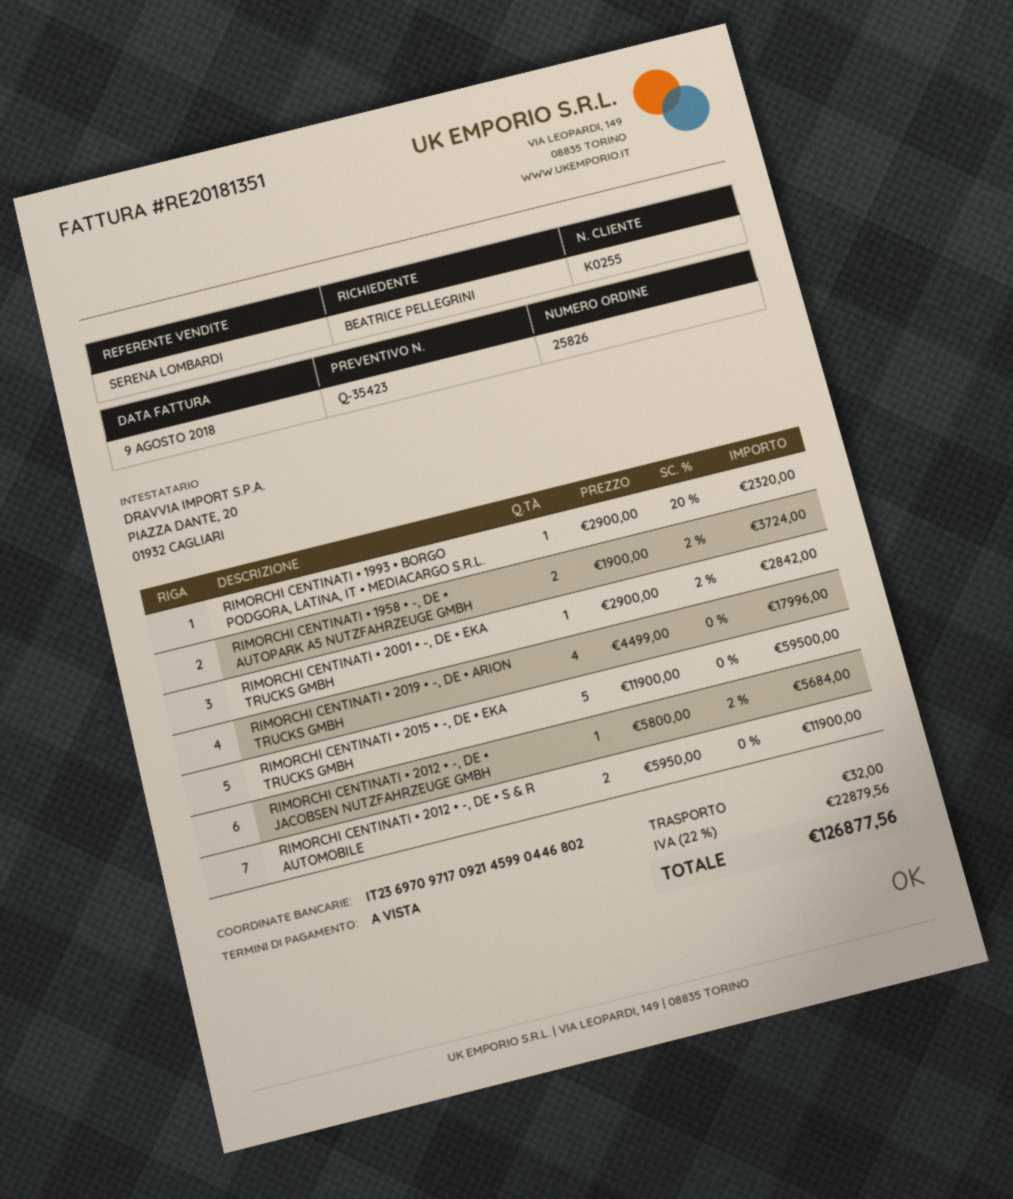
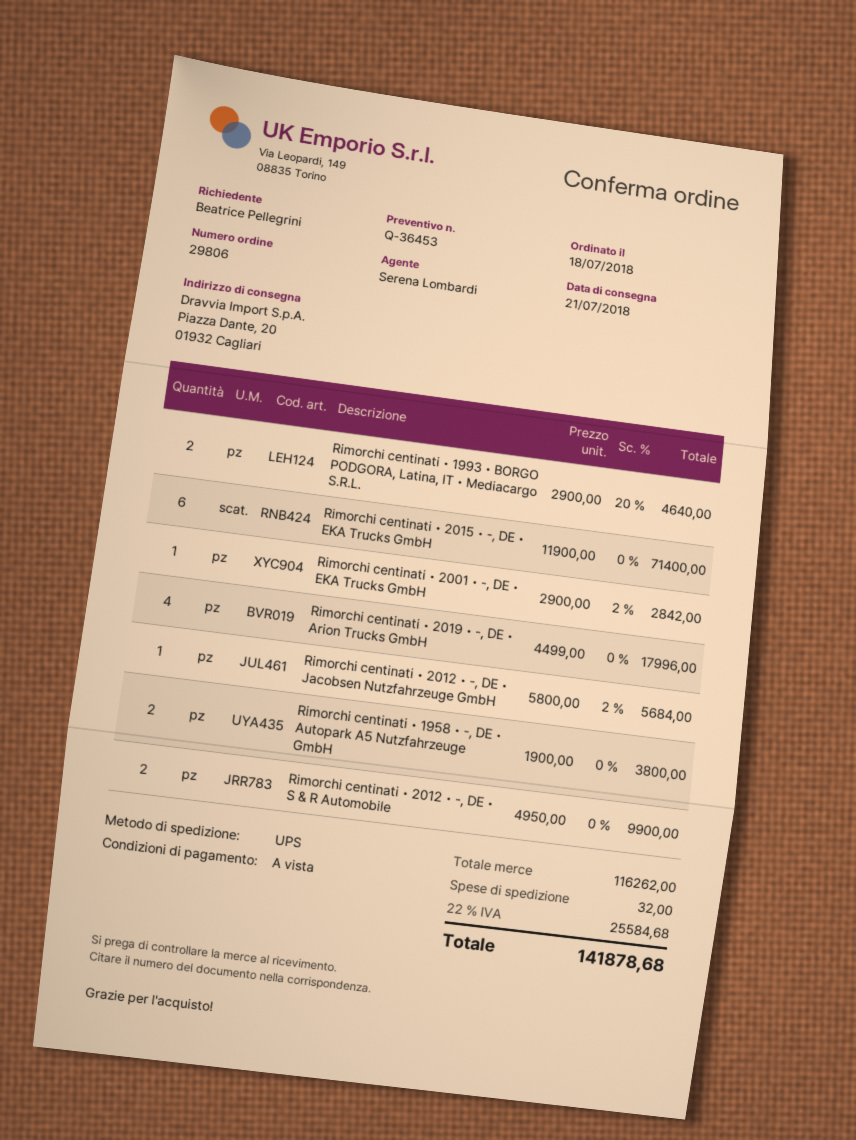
quote number: Q-35423 -> Q-36453
order number: 25826 -> 29806
RIMORCHI CENTINATI • 1993 • BORGO PODGORA, LATINA, IT • MEDIACARGO S.R.L.: 1 x 2900.00 - 20% = 2320.00 -> 2 x 2900.00 - 20% = 4640.00
RIMORCHI CENTINATI • 1958 • -, DE • AUTOPARK A5 NUTZFAHRZEUGE GMBH: 2 x 1900.00 - 2% = 3724.00 -> 2 x 1900.00 = 3800.00
RIMORCHI CENTINATI • 2015 • -, DE • EKA TRUCKS GMBH: 5 x 11900.00 = 59500.00 -> 6 x 11900.00 = 71400.00
RIMORCHI CENTINATI • 2012 • -, DE • S & R AUTOMOBILE: 2 x 5950.00 = 11900.00 -> 2 x 4950.00 = 9900.00
tax: 22% = 22879.56 -> 22% = 25584.68
total: 126877.56 -> 141878.68

